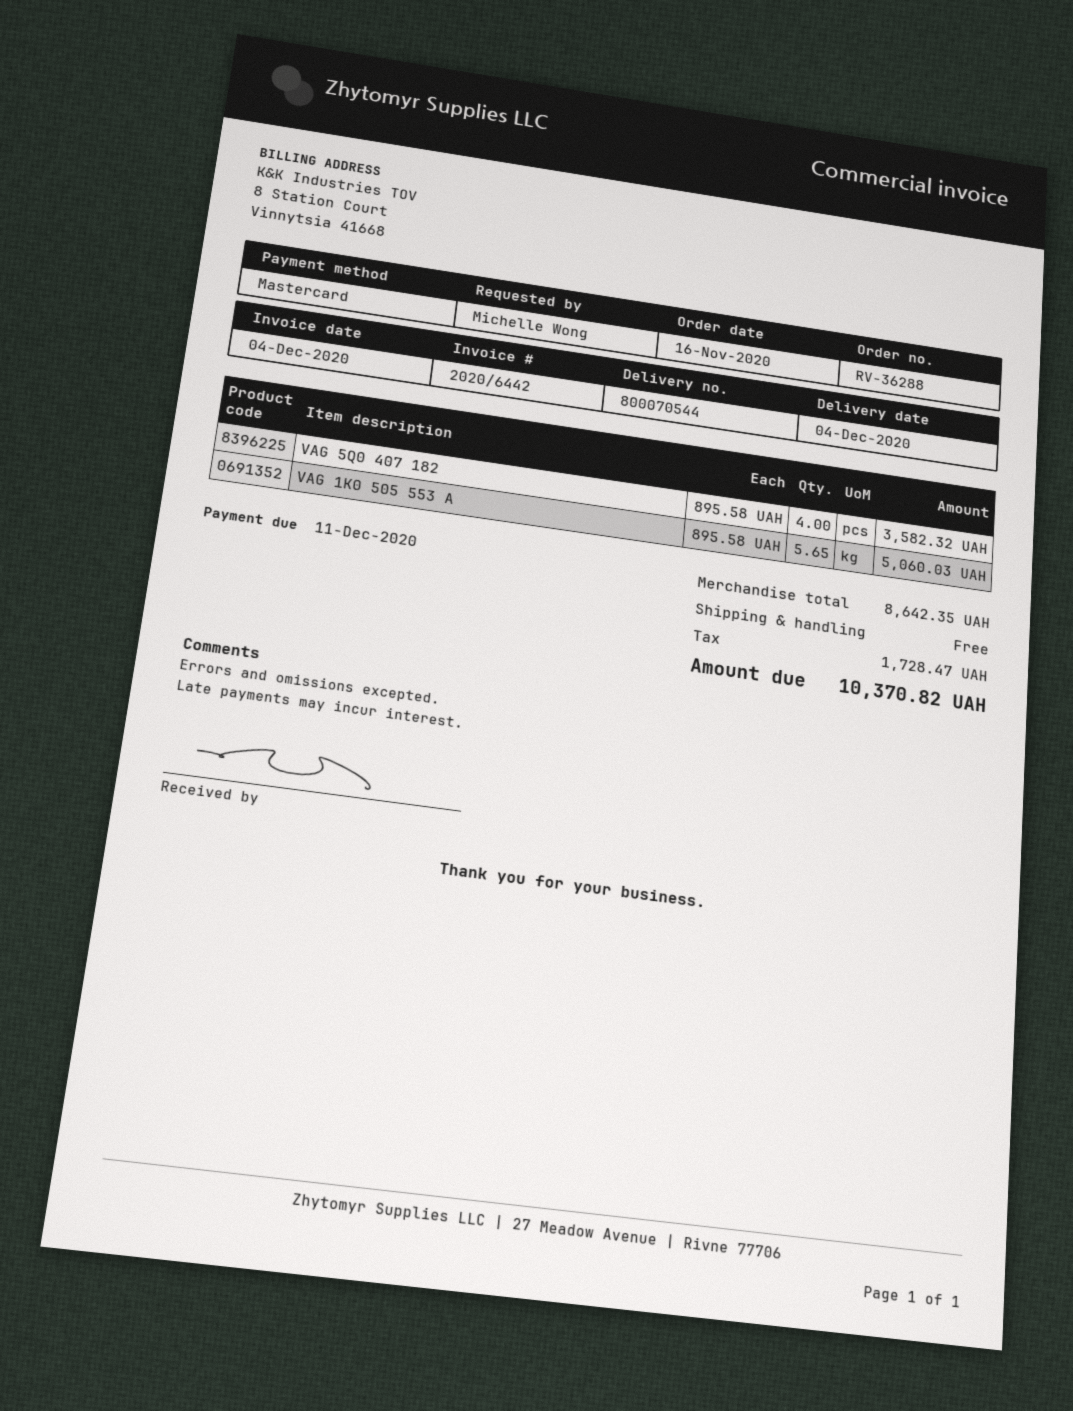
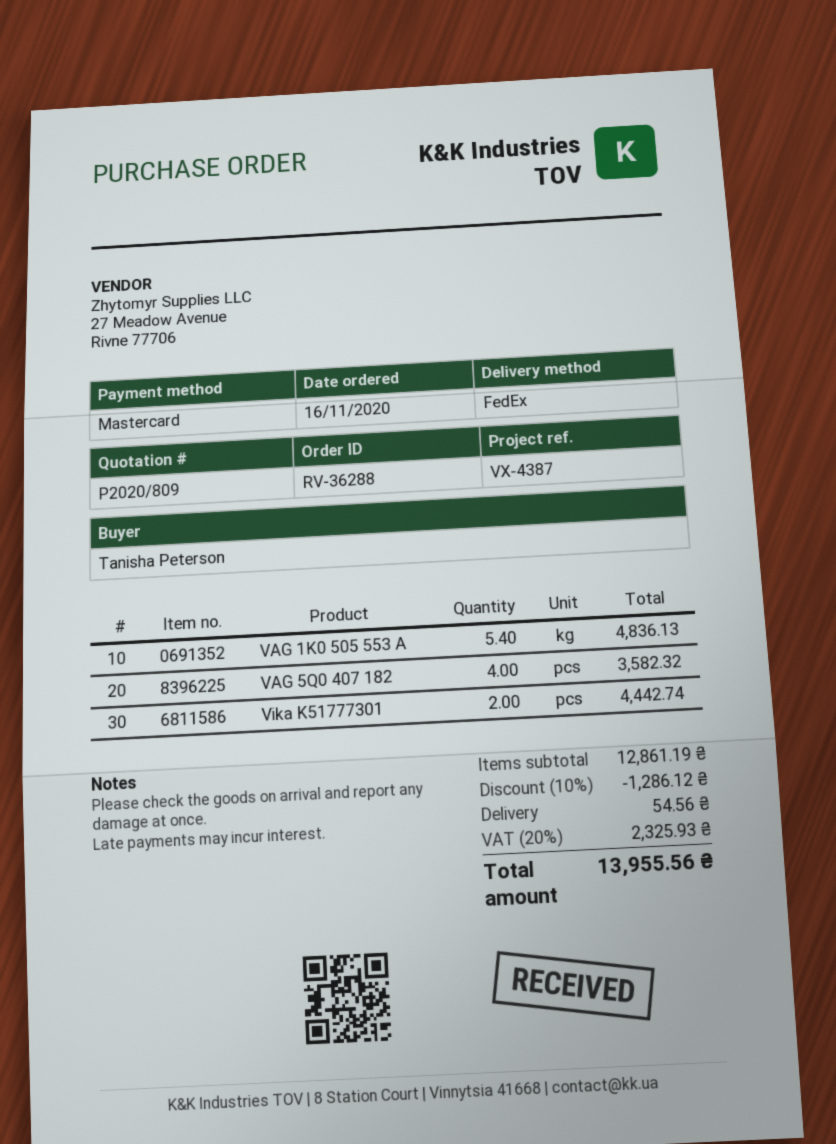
ordered by: Michelle Wong -> Tanisha Peterson
VAG 1K0 505 553 A: 5.65 for 5060.03 -> 5.4 for 4836.13
Vika K51777301: none -> 2 for 4442.74
subtotal: 8642.35 -> 12861.19
discount: none -> 10% = 1286.12
shipping: 0.00 -> 54.56
tax: 1728.47 -> 2325.93
total: 10370.82 -> 13955.56

